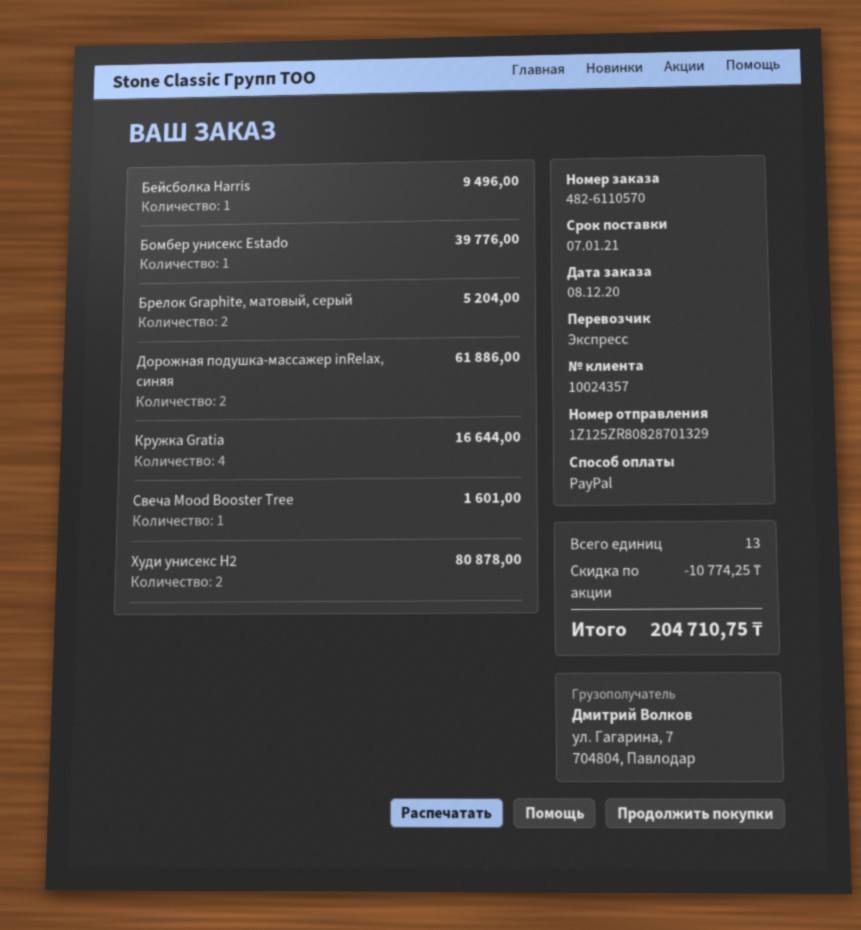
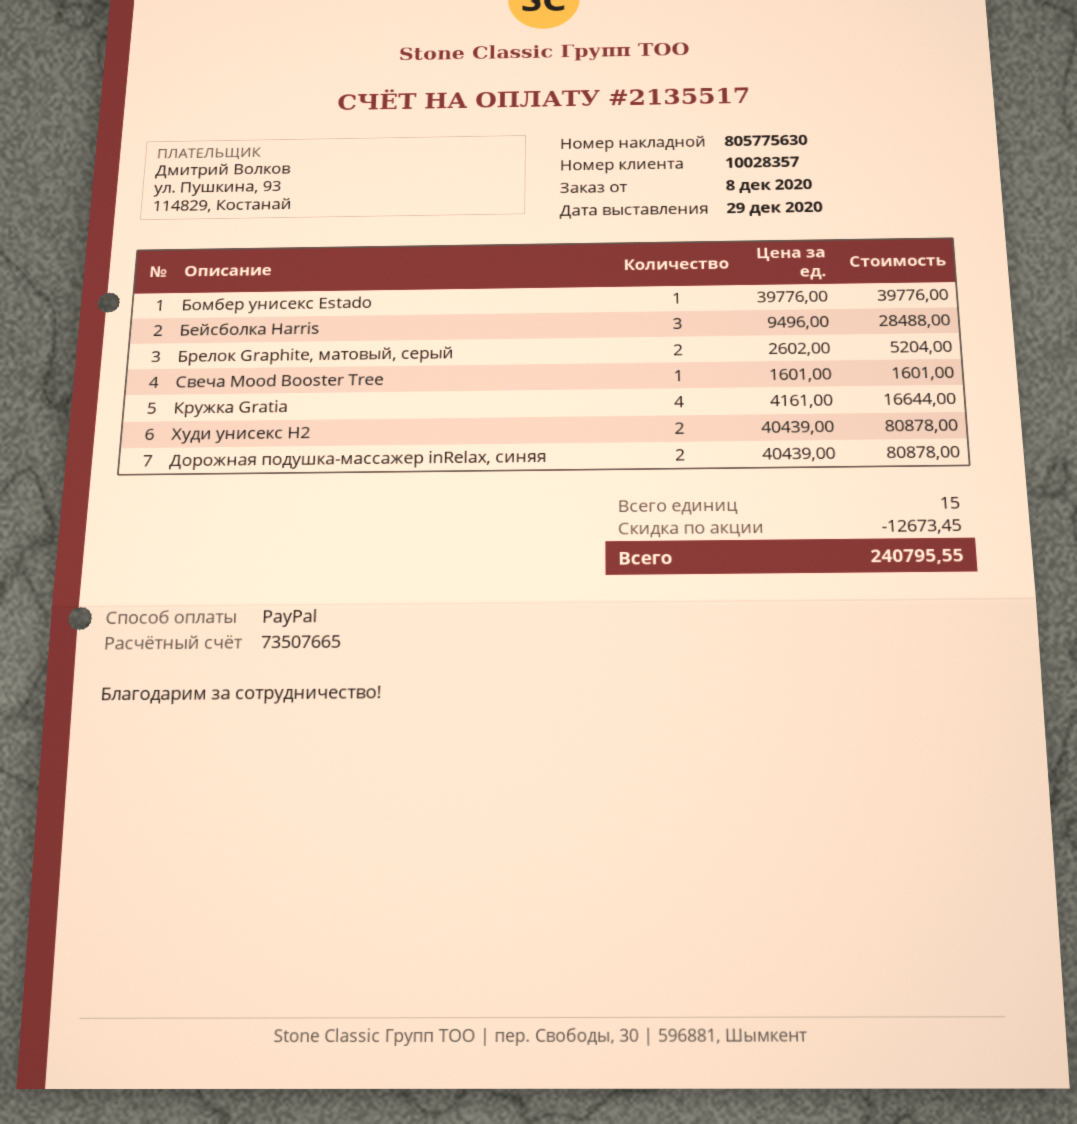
customer number: 10024357 -> 10028357
Бейсболка Harris: 1 for 9496.00 -> 3 for 28488.00
Дорожная подушка-массажер inRelax, синяя: 2 for 61886.00 -> 2 for 80878.00
total quantity: 13 -> 15
discount: 10774.25 -> 12673.45
total: 204710.75 -> 240795.55

